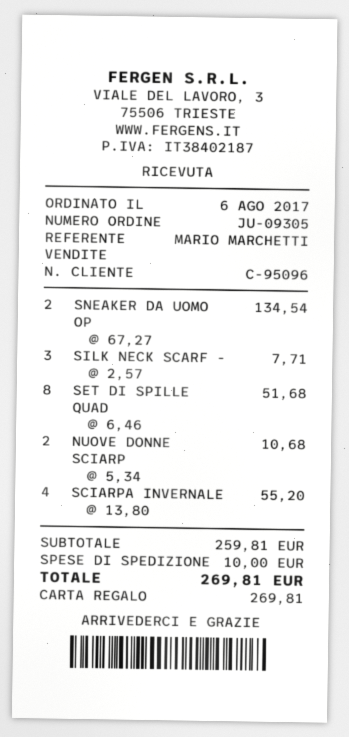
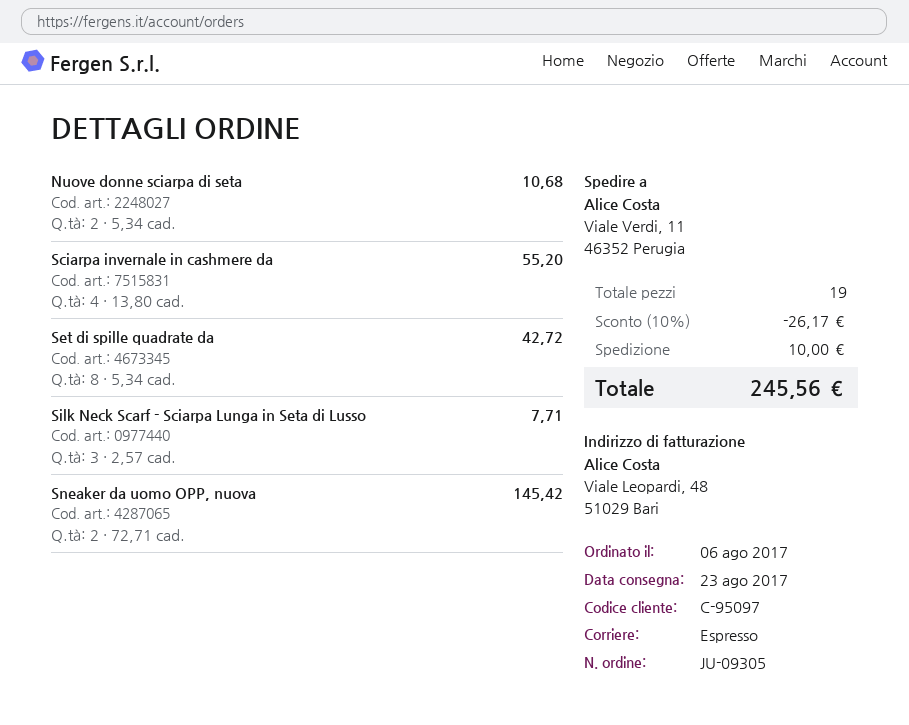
customer number: C-95096 -> C-95097
SNEAKER DA UOMO OP: 2 x 67.27 = 134.54 -> 2 x 72.71 = 145.42
SET DI SPILLE QUAD: 8 x 6.46 = 51.68 -> 8 x 5.34 = 42.72
discount: none -> 10% = 26.17
total: 269.81 -> 245.56

